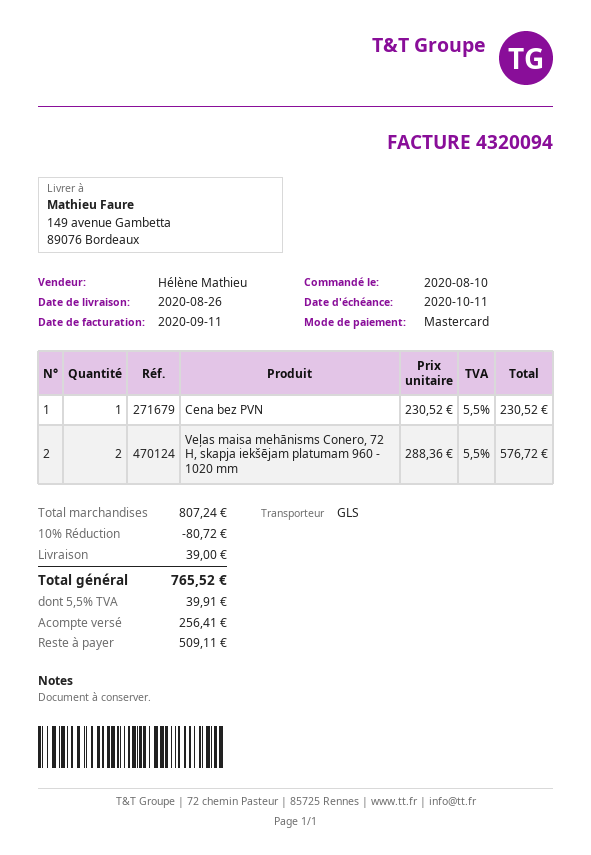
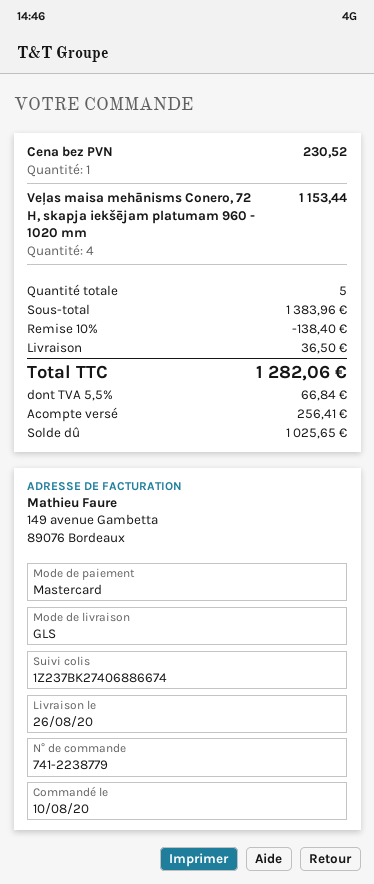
Veļas maisa mehānisms Conero, 72 H, skapja iekšējam platumam 960 - 1020 mm: 2 for 576.72 -> 4 for 1153.44
subtotal: 807.24 -> 1383.96
discount: 10% = 80.72 -> 10% = 138.40
shipping: 39.00 -> 36.50
tax: 5.5% = 39.91 -> 5.5% = 66.84
total: 765.52 -> 1282.06
balance: 509.11 -> 1025.65

